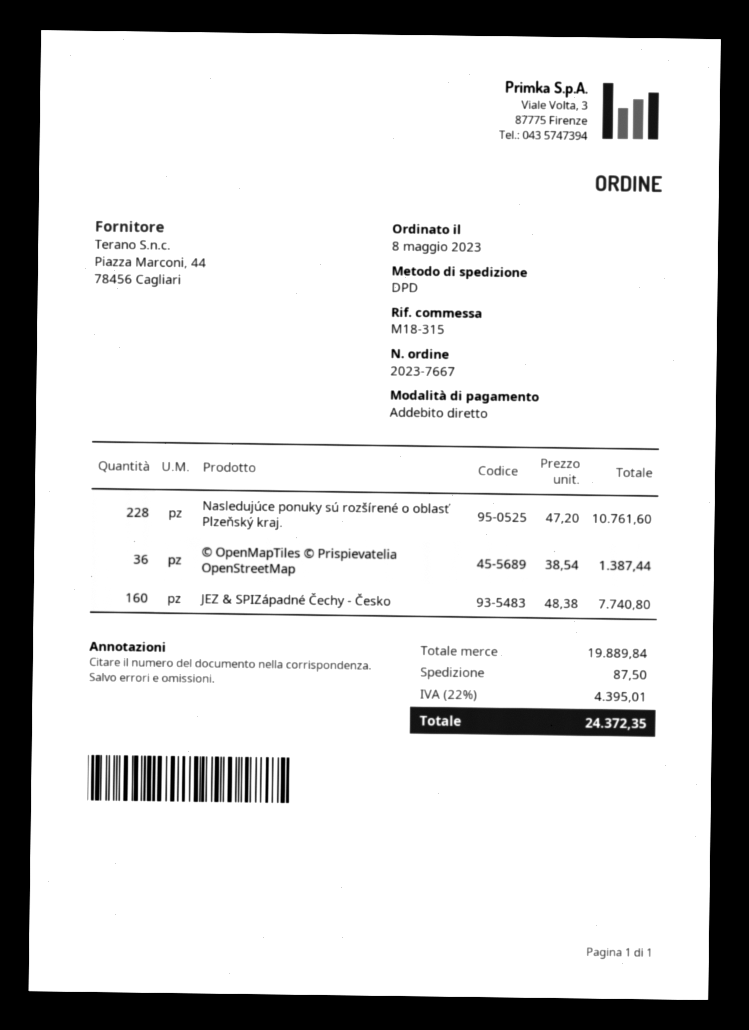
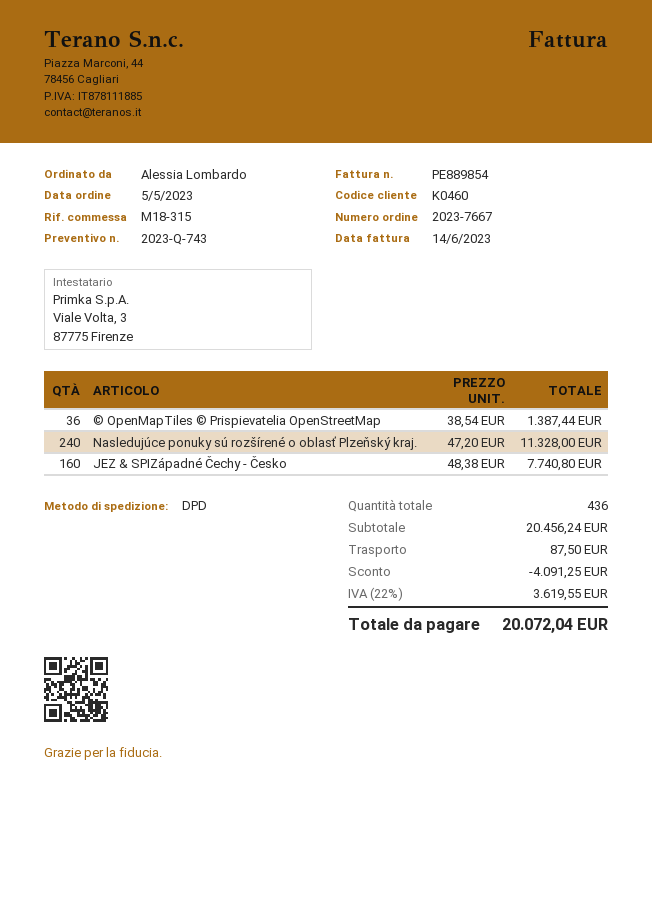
order date: 2023-05-08 -> 2023-05-05
Nasledujúce ponuky sú rozšírené o oblasť Plzeňský kraj.: 228 x 47.20 = 10761.60 -> 240 x 47.20 = 11328.00
subtotal: 19889.84 -> 20456.24
discount: none -> 4091.25
tax: 22% = 4395.01 -> 22% = 3619.55
total: 24372.35 -> 20072.04

